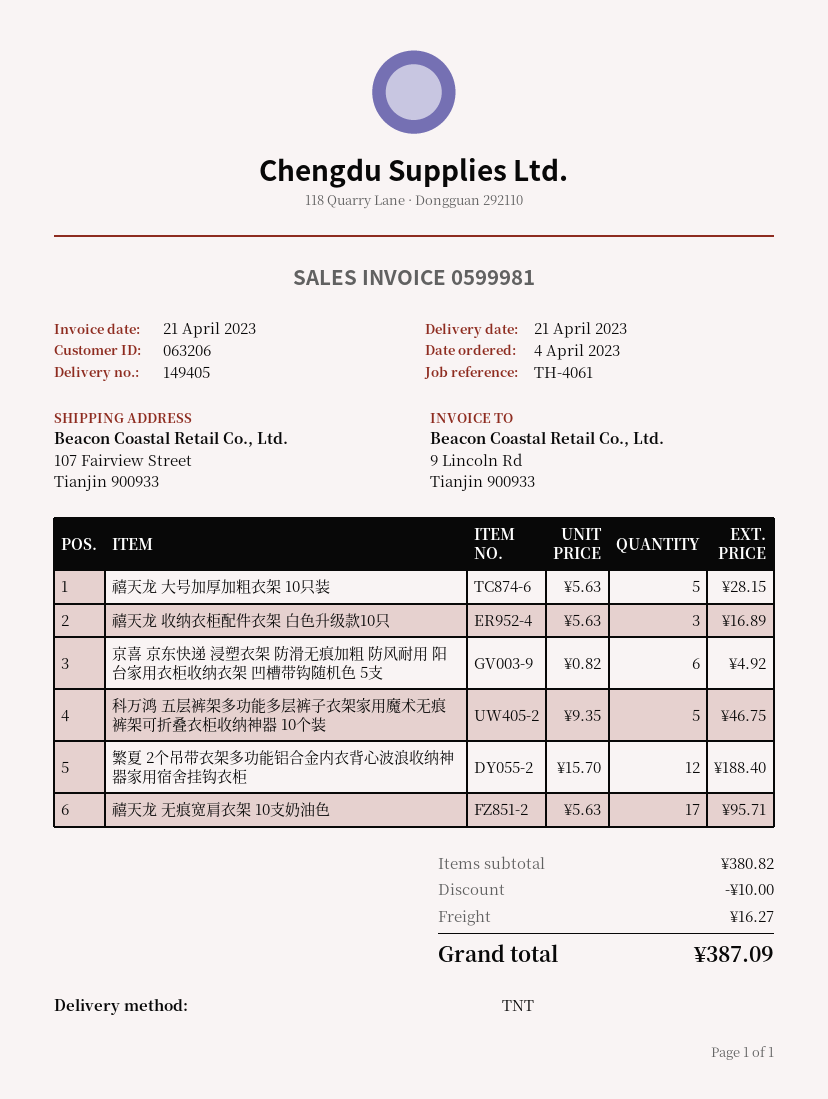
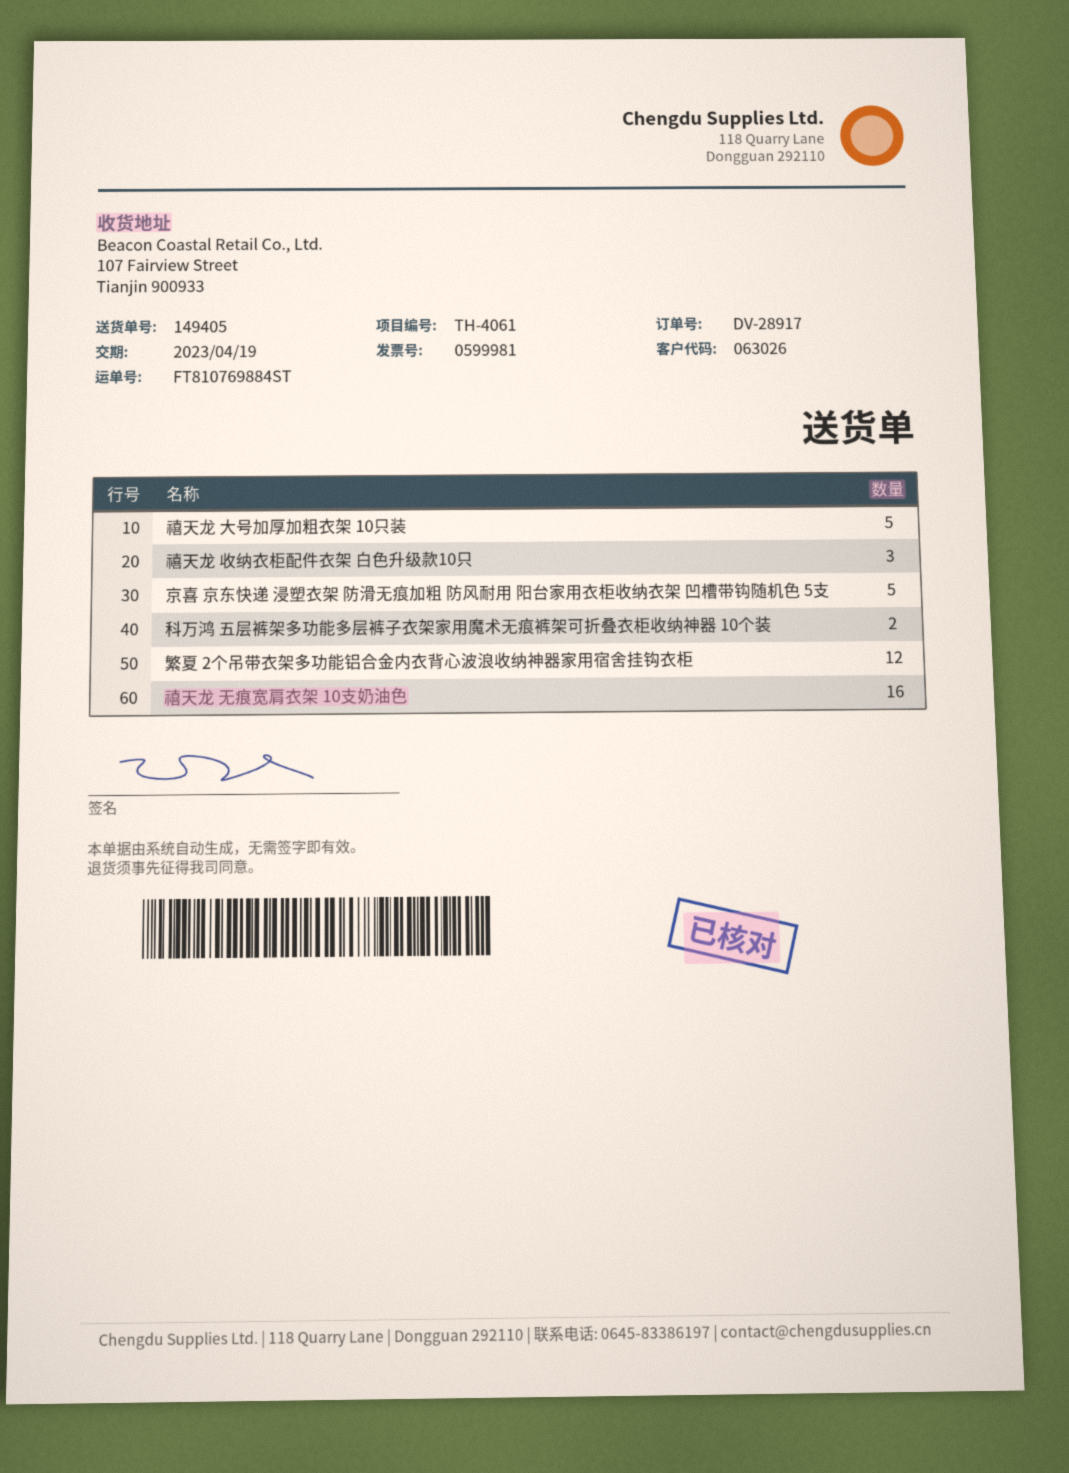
delivery date: 2023-04-21 -> 2023-04-19
customer number: 063206 -> 063026
京喜 京东快递 浸塑衣架 防滑无痕加粗 防风耐用 阳台家用衣柜收纳衣架 凹槽带钩随机色 5支: 6 -> 5
科万鸿 五层裤架多功能多层裤子衣架家用魔术无痕裤架可折叠衣柜收纳神器 10个装: 5 -> 2
禧天龙 无痕宽肩衣架 10支奶油色: 17 -> 16

